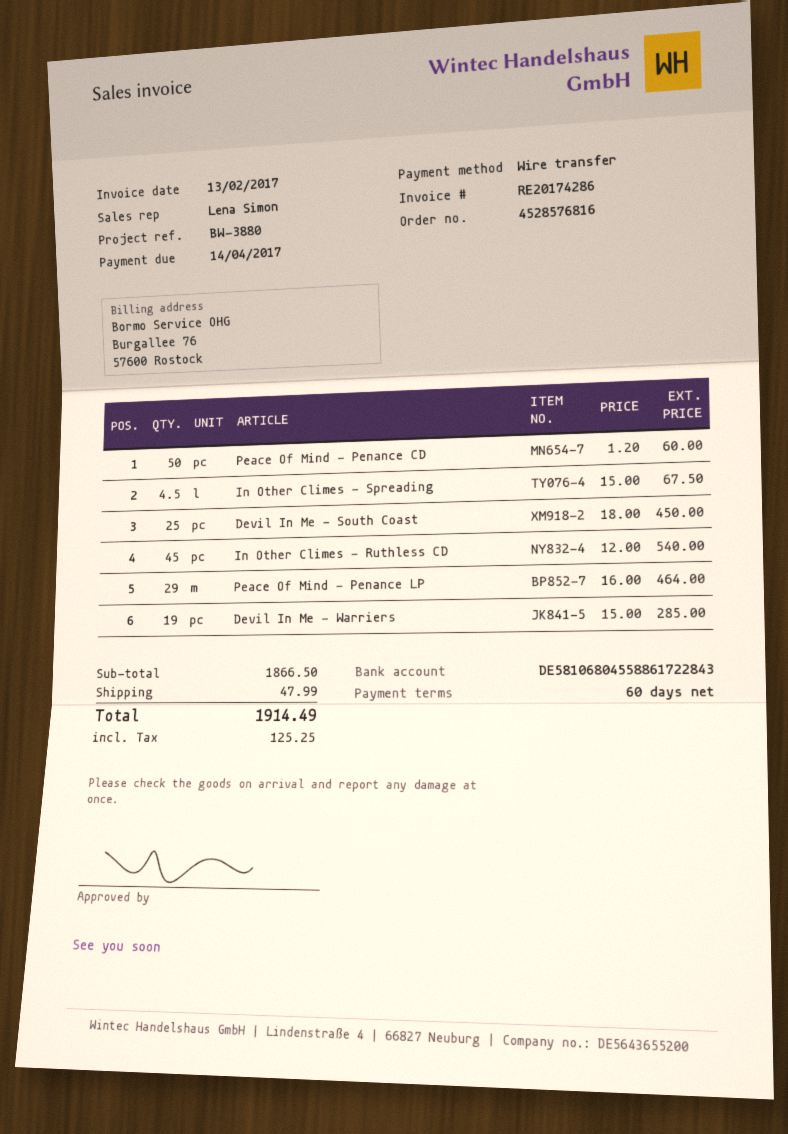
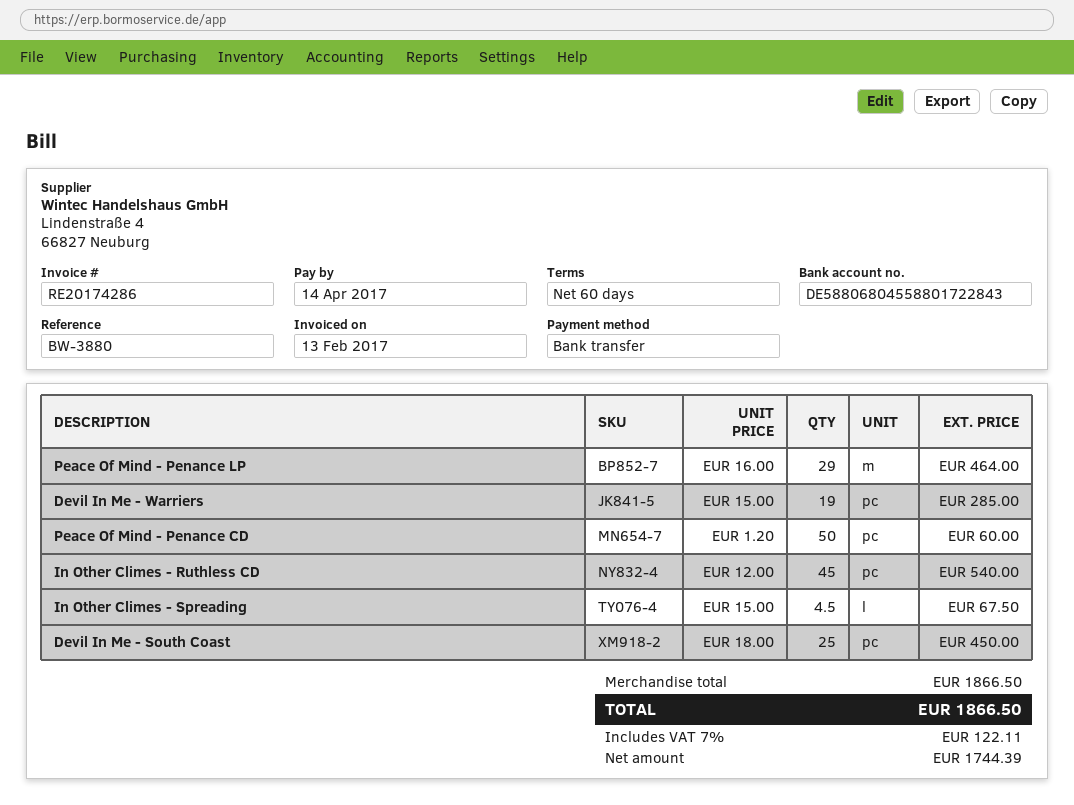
bank account: DE58106804558861722843 -> DE58806804558801722843
shipping: 47.99 -> none
tax: 125.25 -> 122.11
total: 1914.49 -> 1866.50

